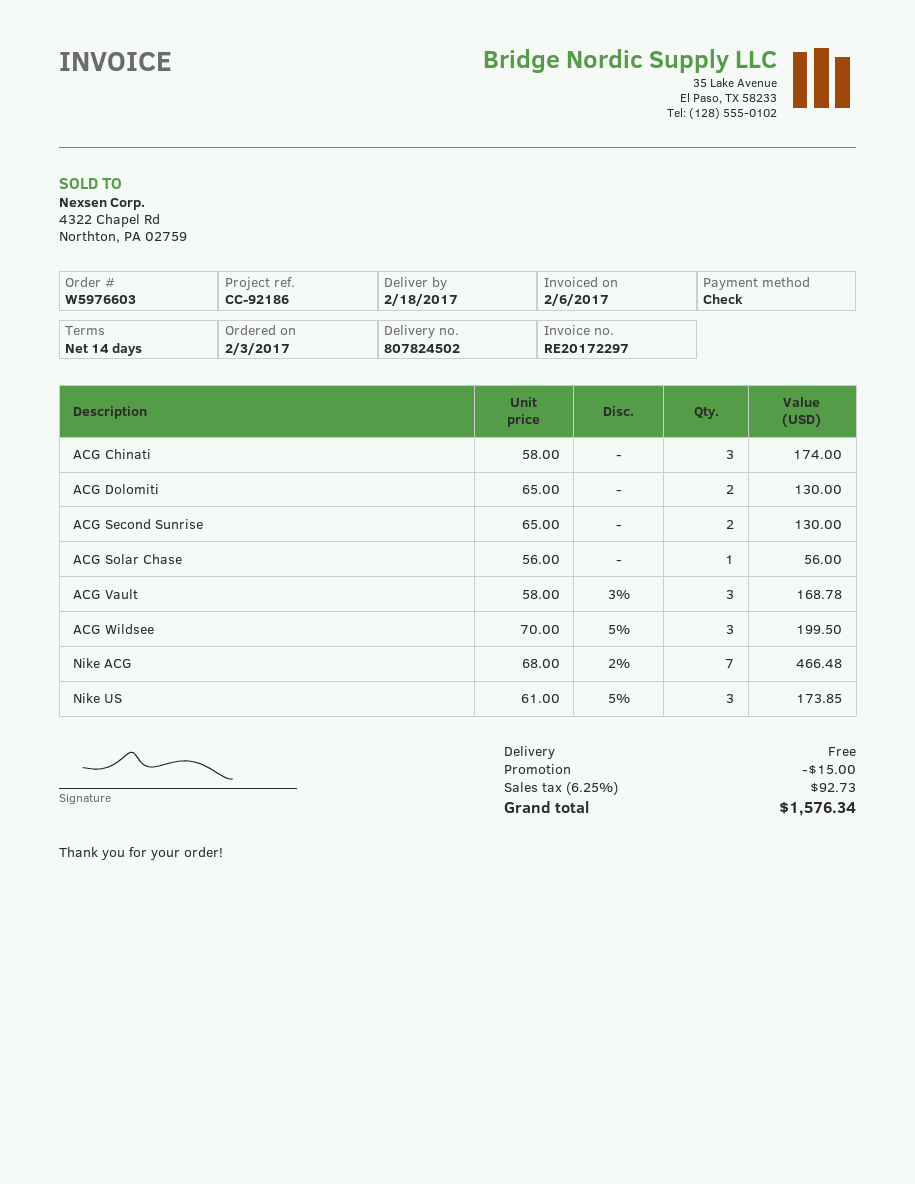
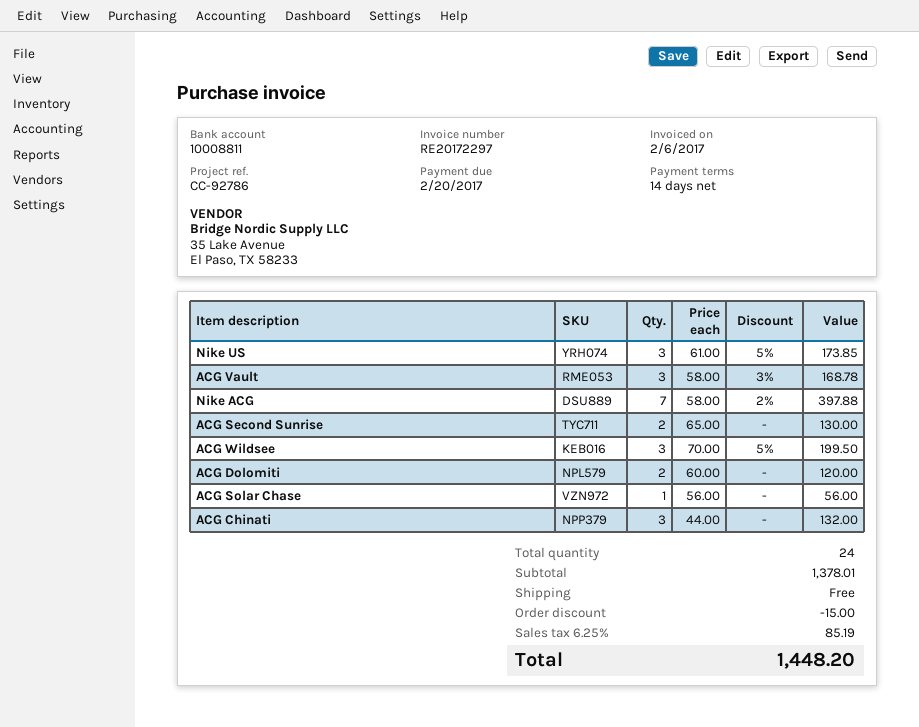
reference: CC-92186 -> CC-92786
ACG Chinati: 3 x 58.00 = 174.00 -> 3 x 44.00 = 132.00
ACG Dolomiti: 2 x 65.00 = 130.00 -> 2 x 60.00 = 120.00
Nike ACG: 7 x 68.00 - 2% = 466.48 -> 7 x 58.00 - 2% = 397.88
tax: 6.25% = 92.73 -> 6.25% = 85.19
total: 1576.34 -> 1448.20

